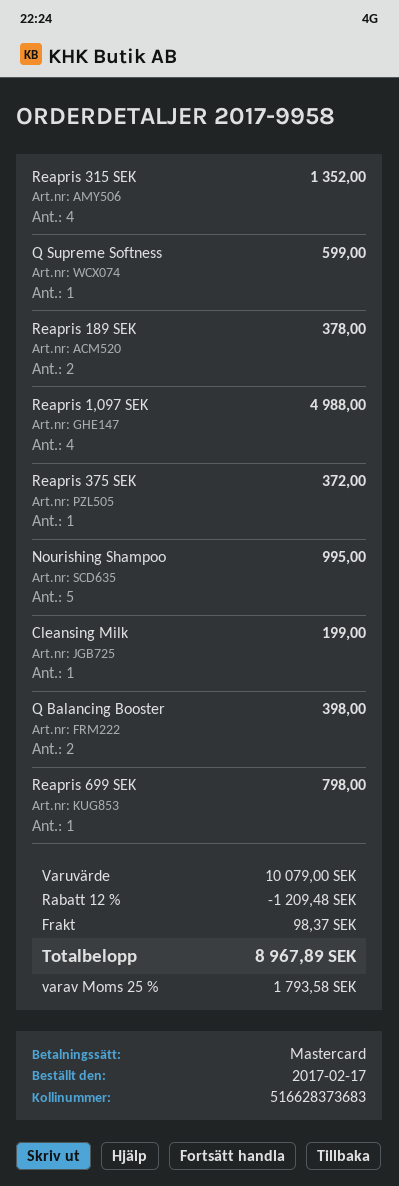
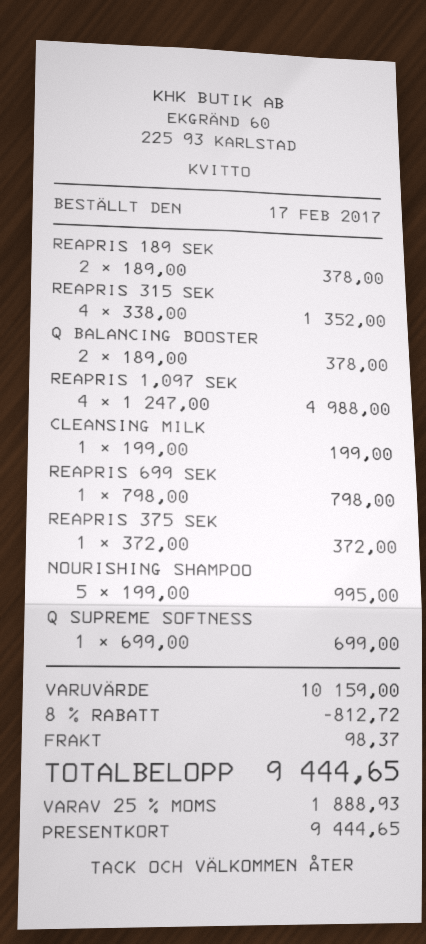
payment method: Mastercard -> gift card
Q Supreme Softness: 1 for 599.00 -> 1 for 699.00
Q Balancing Booster: 2 for 398.00 -> 2 for 378.00
subtotal: 10079.00 -> 10159.00
discount: 12% = 1209.48 -> 8% = 812.72
tax: 25% = 1793.58 -> 25% = 1888.93
total: 8967.89 -> 9444.65

